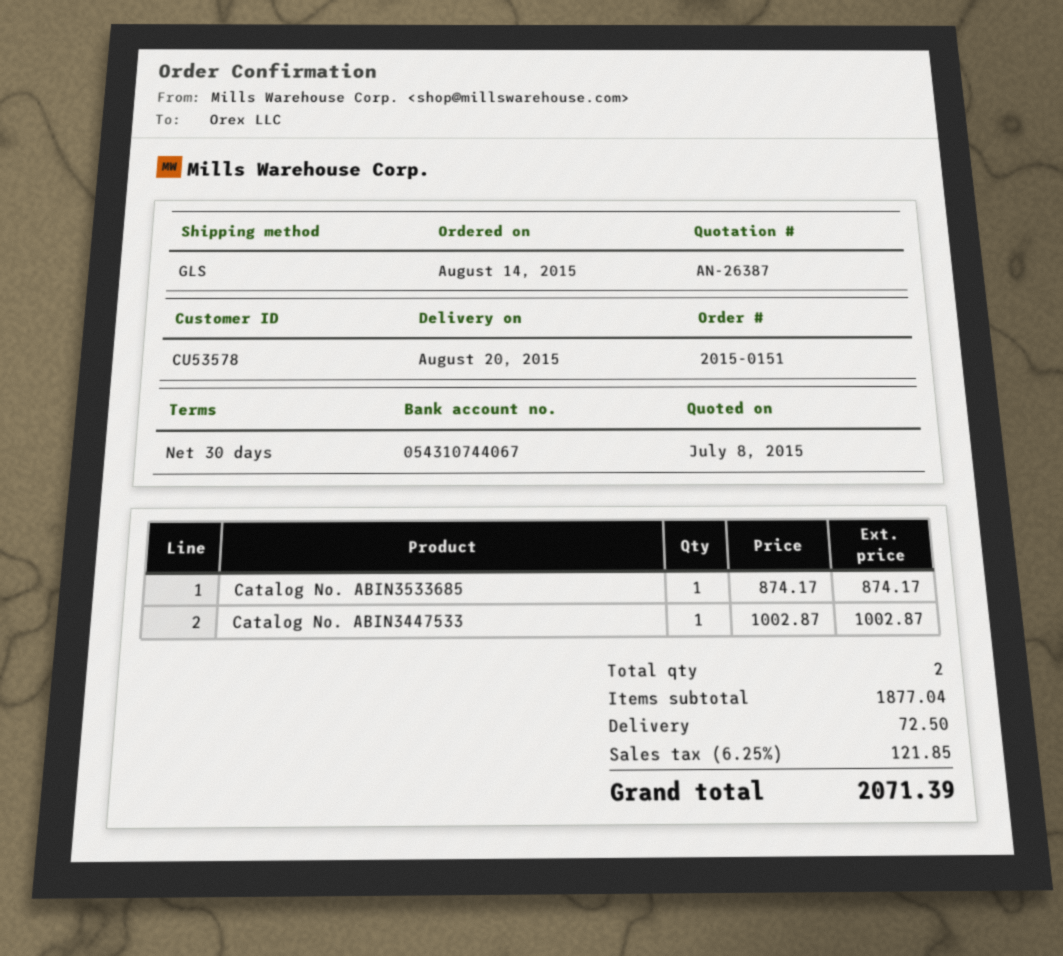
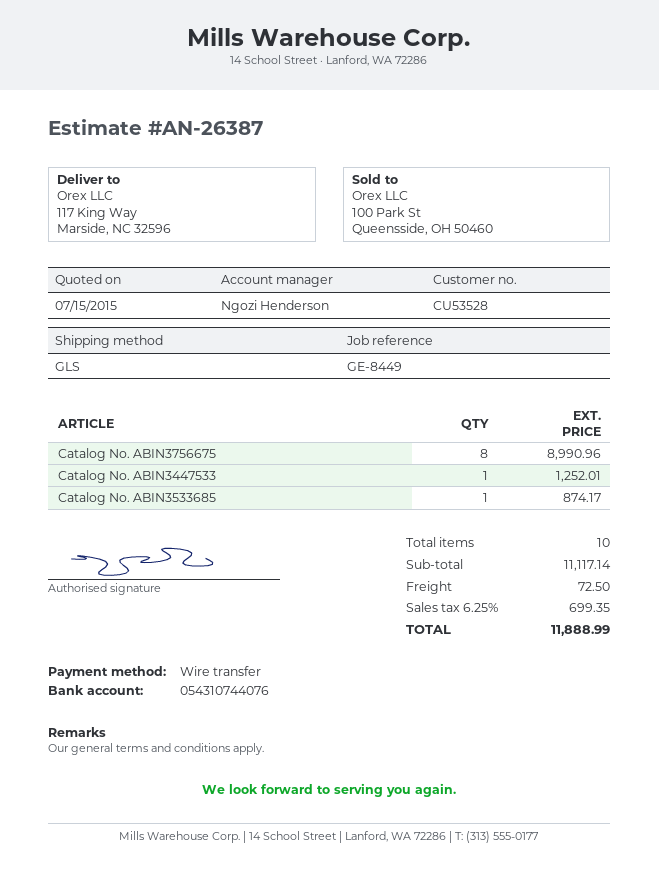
quote date: 2015-07-08 -> 2015-07-15
customer number: CU53578 -> CU53528
bank account: 054310744067 -> 054310744076
Catalog No. ABIN3447533: 1 for 1002.87 -> 1 for 1252.01
Catalog No. ABIN3756675: none -> 8 for 8990.96
total quantity: 2 -> 10
subtotal: 1877.04 -> 11117.14
tax: 6.25% = 121.85 -> 6.25% = 699.35
total: 2071.39 -> 11888.99

